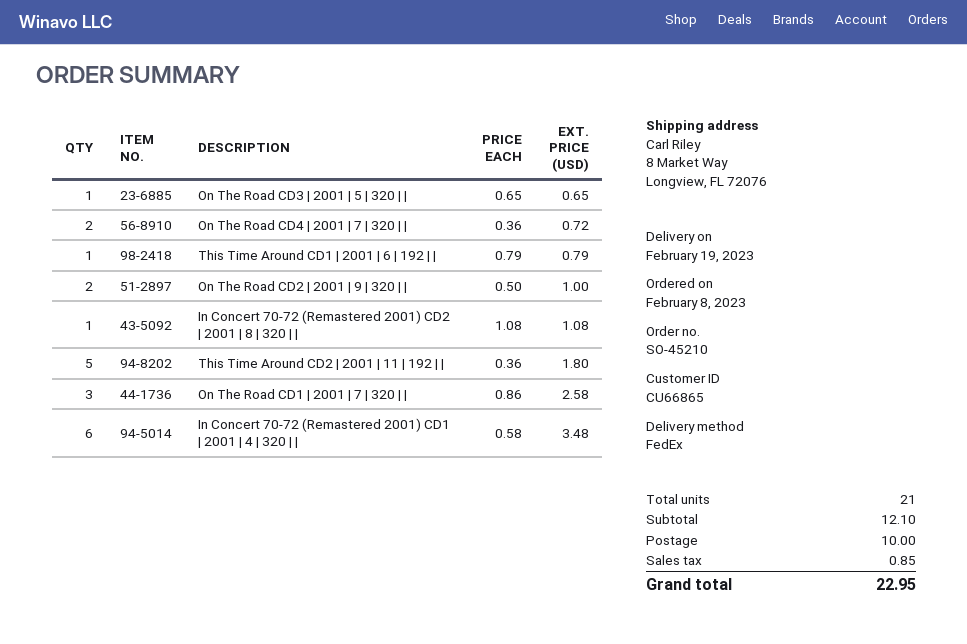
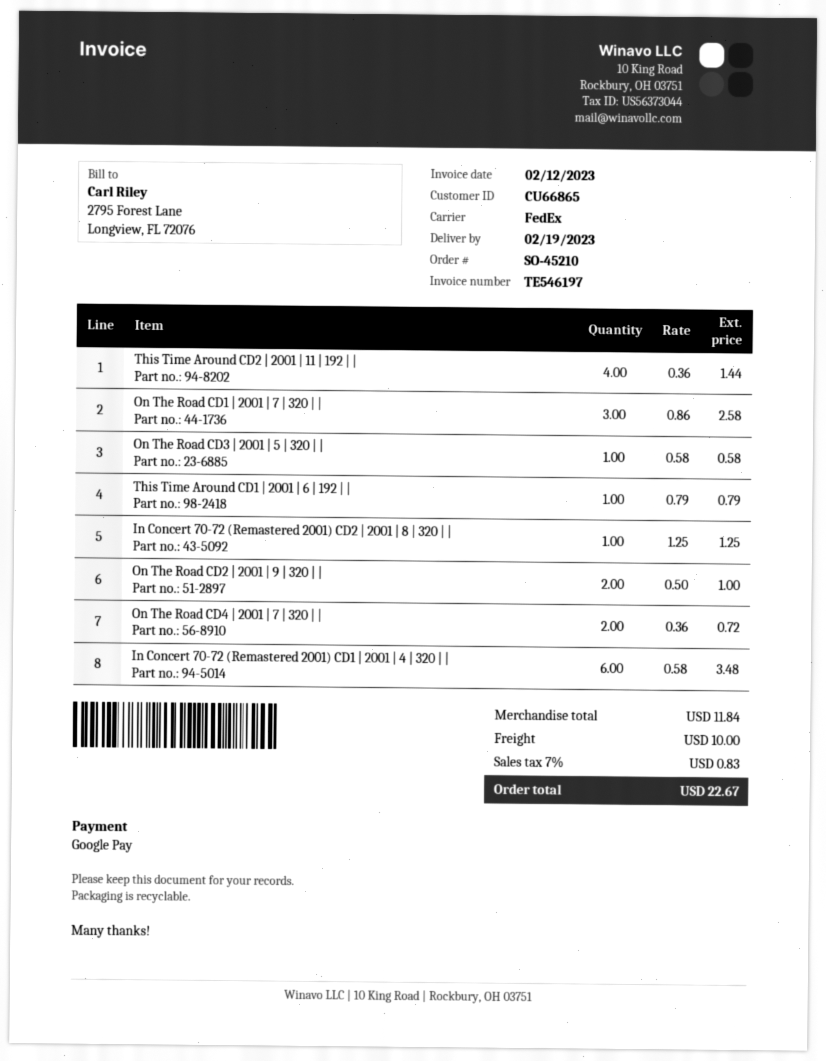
On The Road CD3 | 2001 | 5 | 320 | |: 1 x 0.65 = 0.65 -> 1 x 0.58 = 0.58
In Concert 70-72 (Remastered 2001) CD2 | 2001 | 8 | 320 | |: 1 x 1.08 = 1.08 -> 1 x 1.25 = 1.25
This Time Around CD2 | 2001 | 11 | 192 | |: 5 x 0.36 = 1.80 -> 4 x 0.36 = 1.44
subtotal: 12.10 -> 11.84
tax: 0.85 -> 0.83
total: 22.95 -> 22.67

